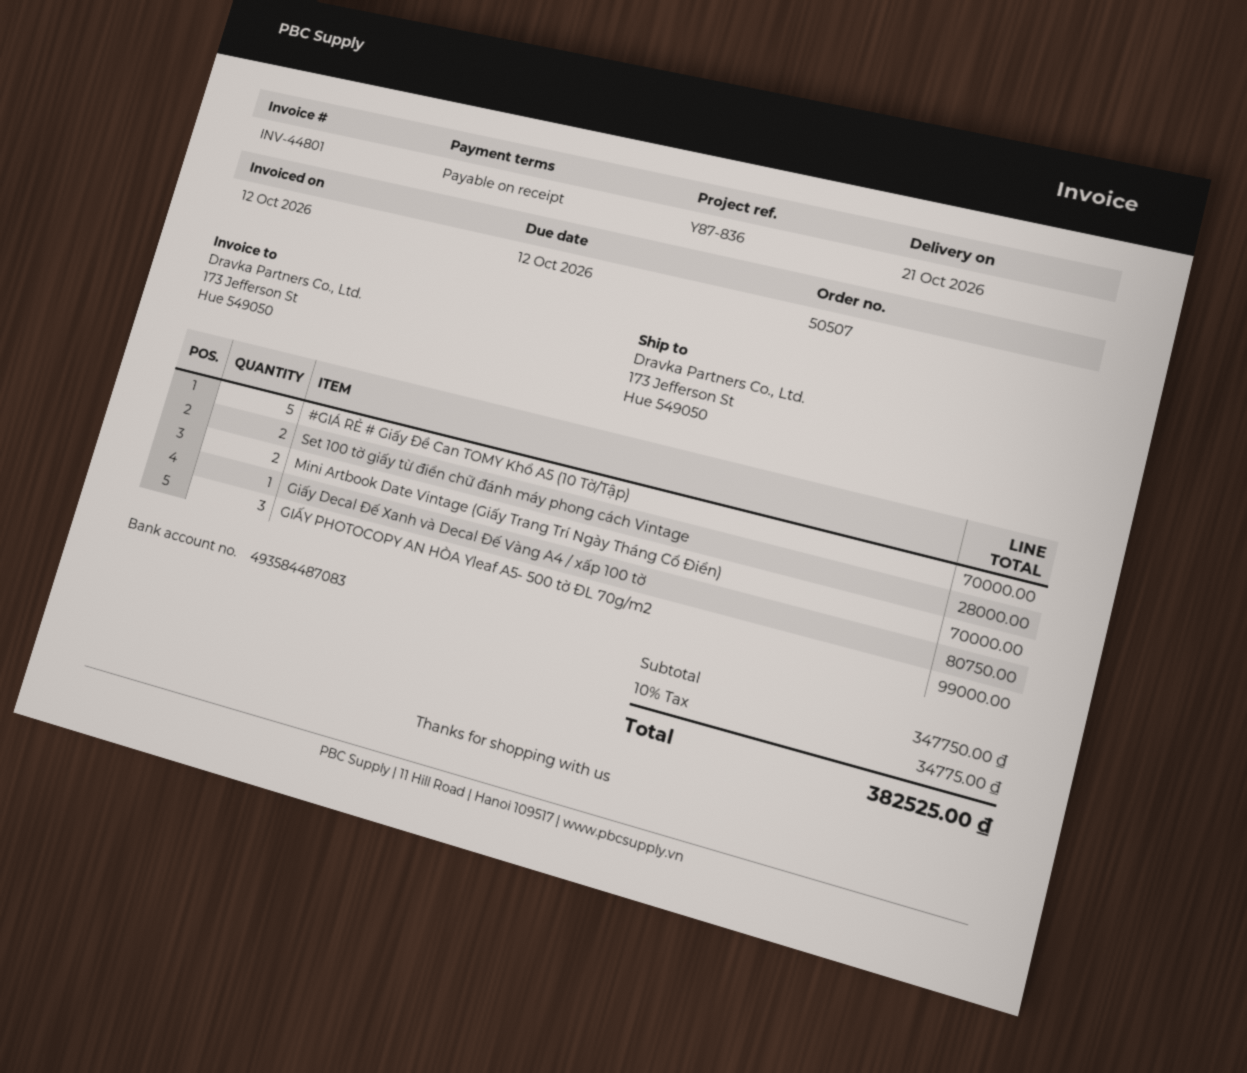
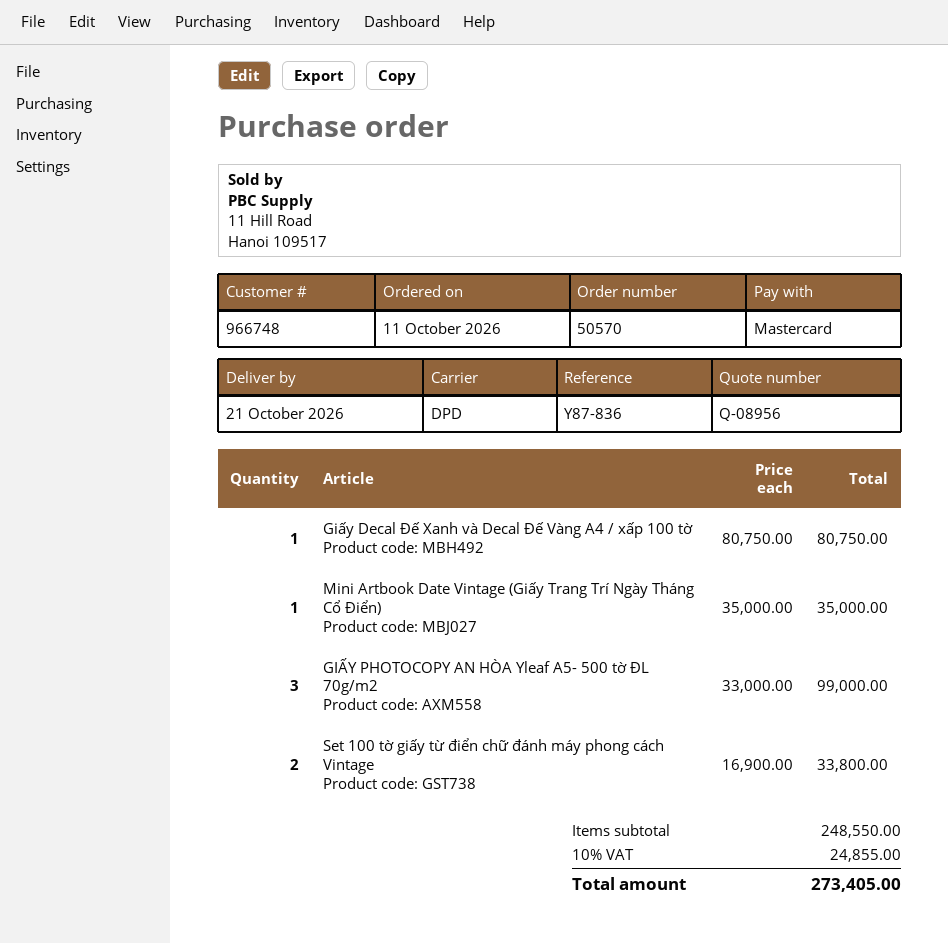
order number: 50507 -> 50570
#GIÁ RẺ # Giấy Đề Can TOMY Khổ A5 (10 Tờ/Tập): 5 for 70000.00 -> none
Set 100 tờ giấy từ điển chữ đánh máy phong cách Vintage: 2 for 28000.00 -> 2 for 33800.00
Mini Artbook Date Vintage (Giấy Trang Trí Ngày Tháng Cổ Điển): 2 for 70000.00 -> 1 for 35000.00
subtotal: 347750.00 -> 248550.00
tax: 10% = 34775.00 -> 10% = 24855.00
total: 382525.00 -> 273405.00

